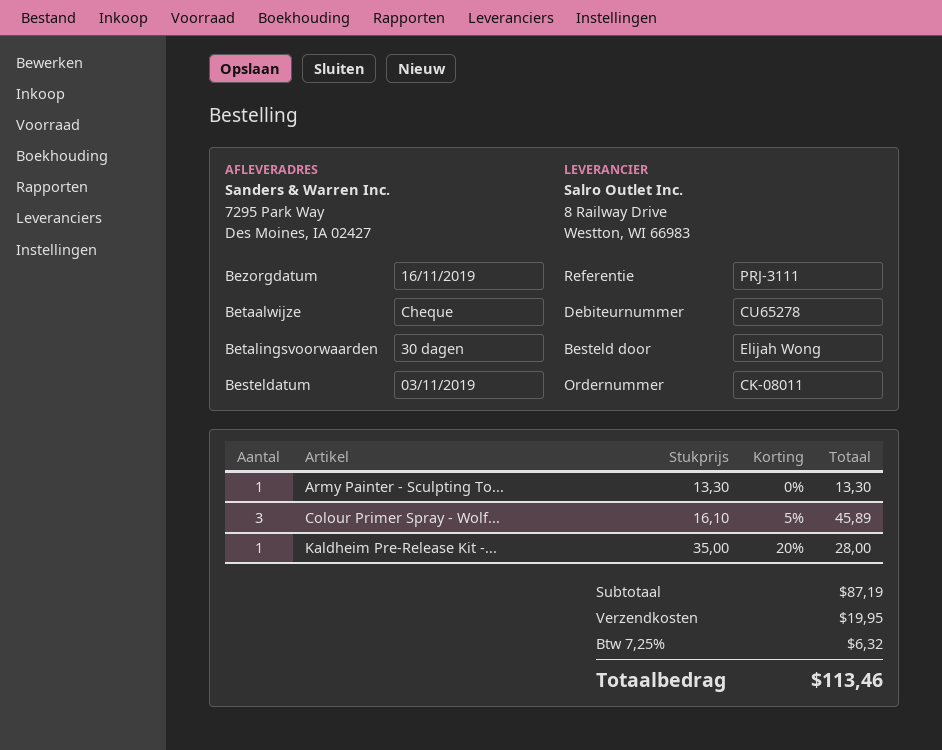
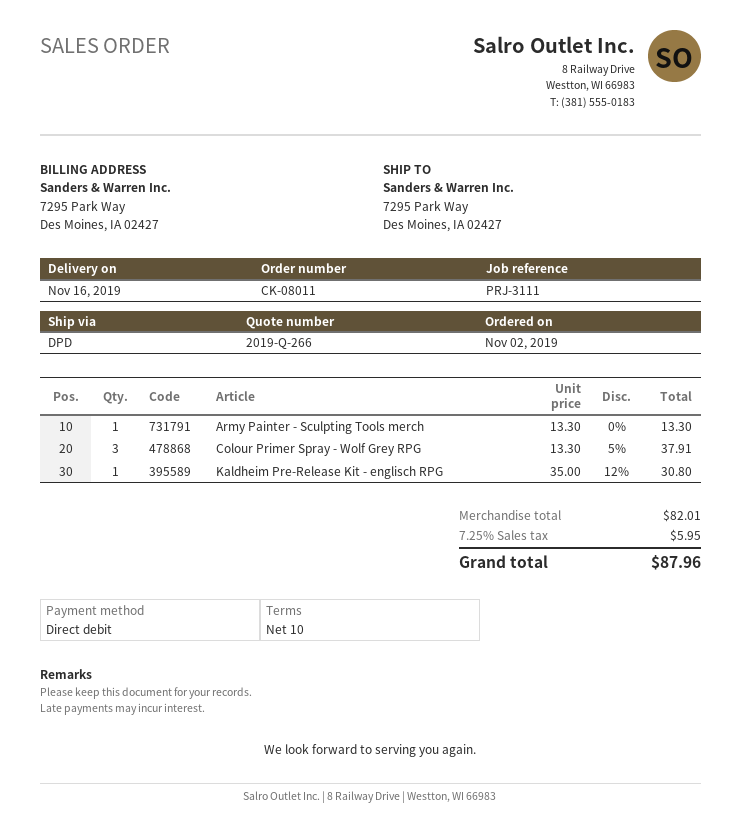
order date: 2019-11-03 -> 2019-11-02
payment terms: 30 days -> 10 days
payment method: cheque -> direct debit
Colour Primer Spray - Wolf...: 3 x 16.10 - 5% = 45.89 -> 3 x 13.30 - 5% = 37.91
Kaldheim Pre-Release Kit -...: 1 x 35.00 - 20% = 28.00 -> 1 x 35.00 - 12% = 30.80
subtotal: 87.19 -> 82.01
shipping: 19.95 -> none
tax: 7.25% = 6.32 -> 7.25% = 5.95
total: 113.46 -> 87.96

